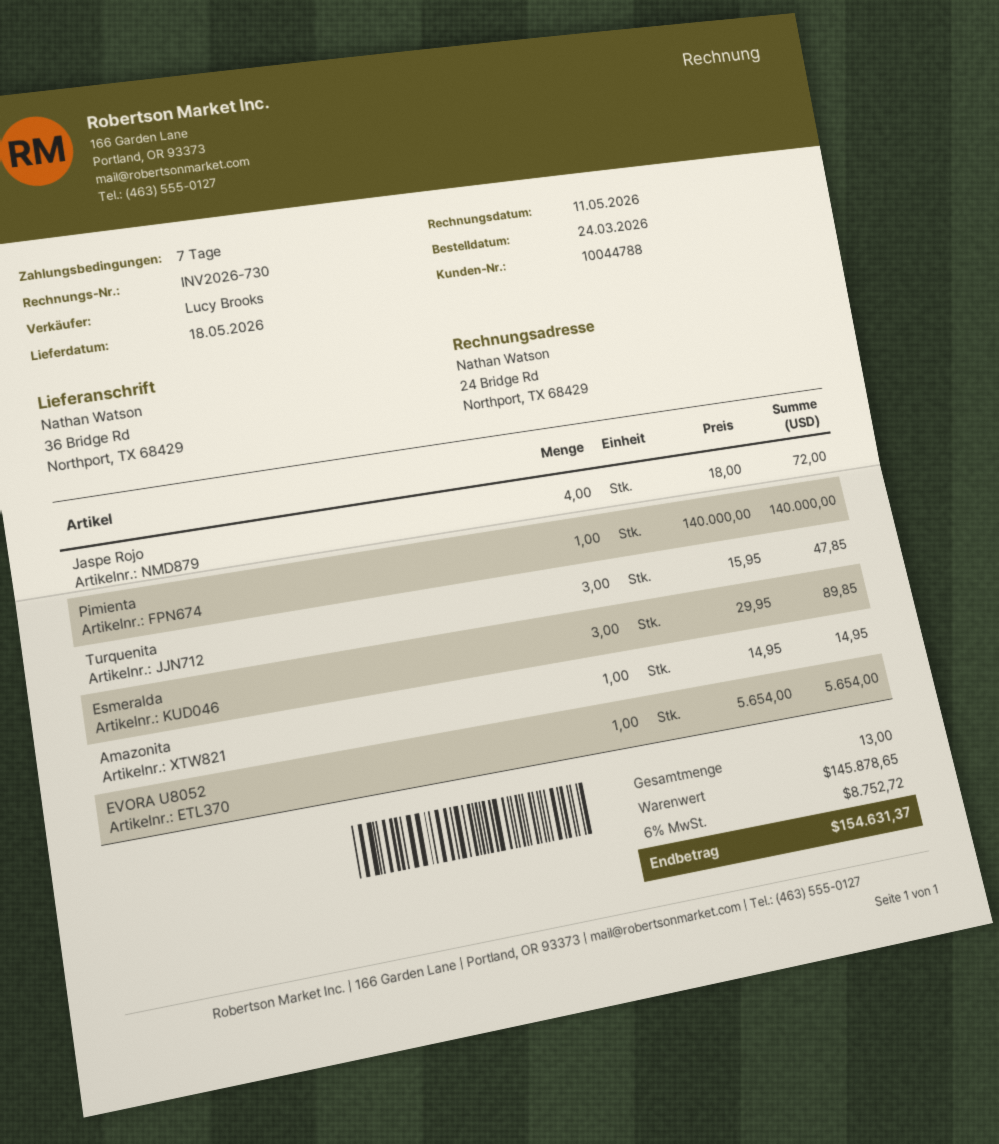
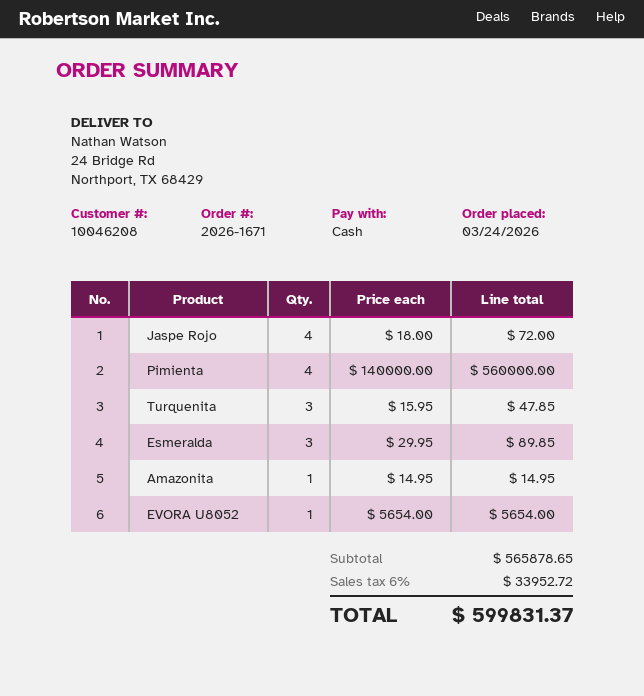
customer number: 10044788 -> 10046208
ship to: 36 Bridge Rd, Northport, TX 68429 -> 24 Bridge Rd, Northport, TX 68429
Pimienta: 1 x 140000.00 = 140000.00 -> 4 x 140000.00 = 560000.00
subtotal: 145878.65 -> 565878.65
tax: 6% = 8752.72 -> 6% = 33952.72
total: 154631.37 -> 599831.37

